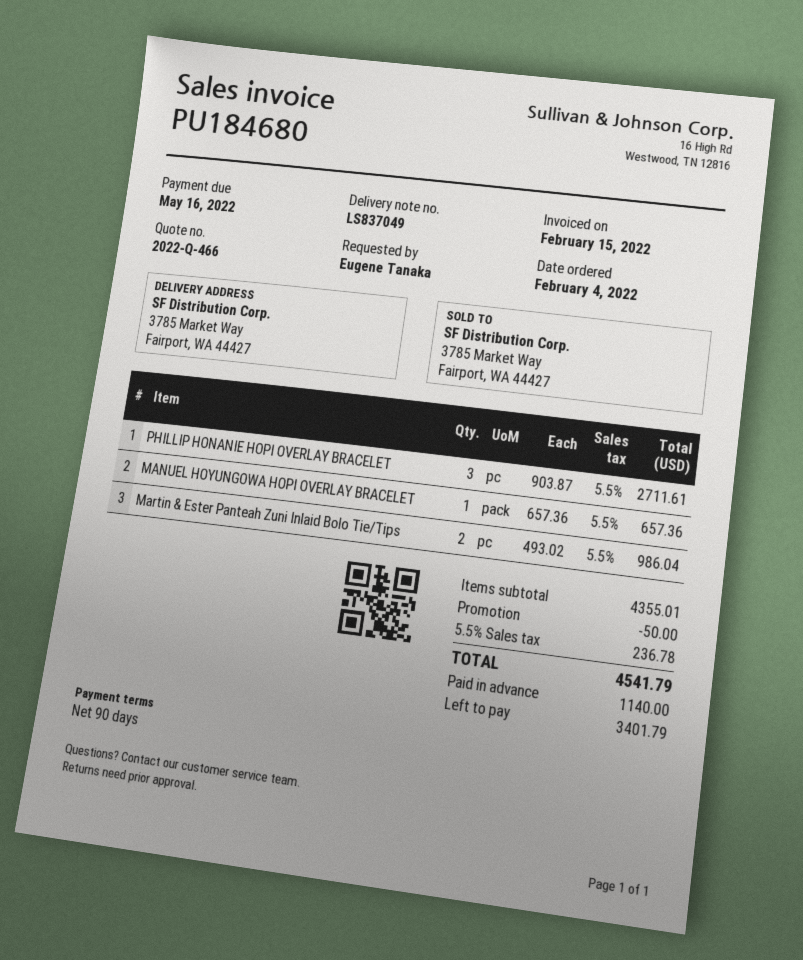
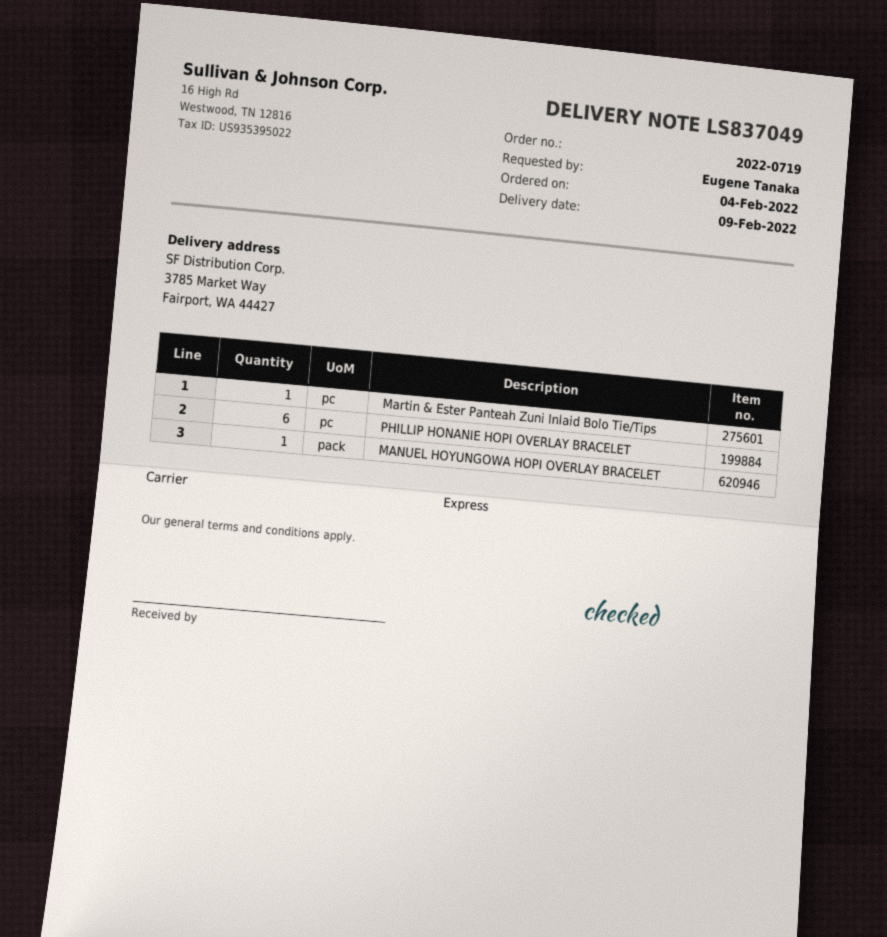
PHILLIP HONANIE HOPI OVERLAY BRACELET: 3 -> 6
Martin & Ester Panteah Zuni Inlaid Bolo Tie/Tips: 2 -> 1

